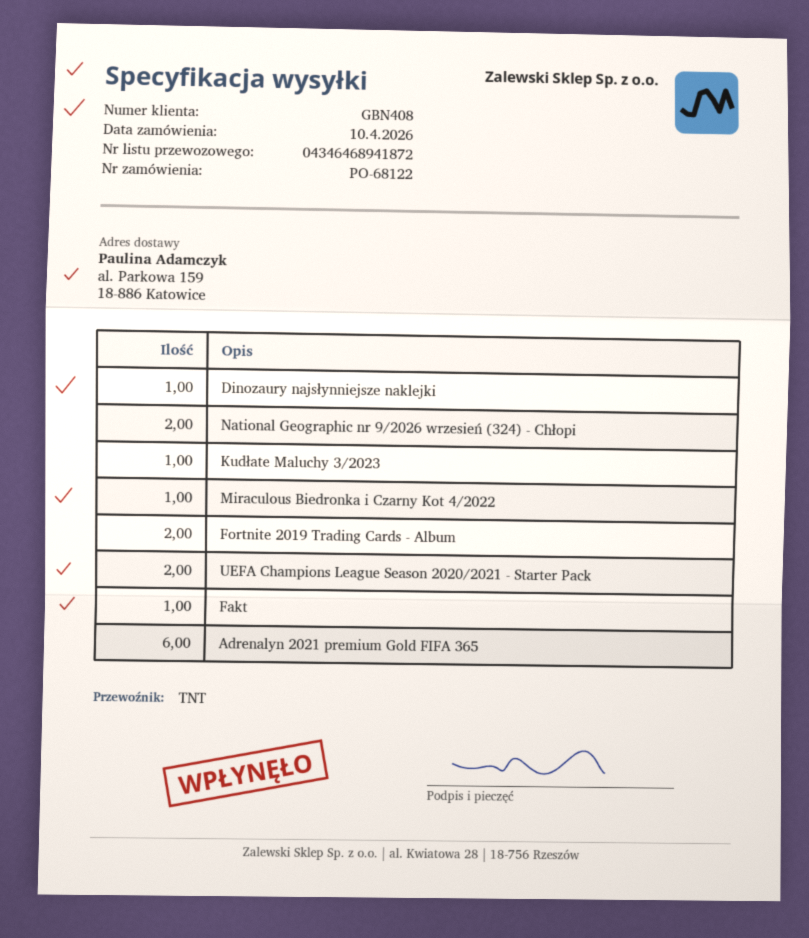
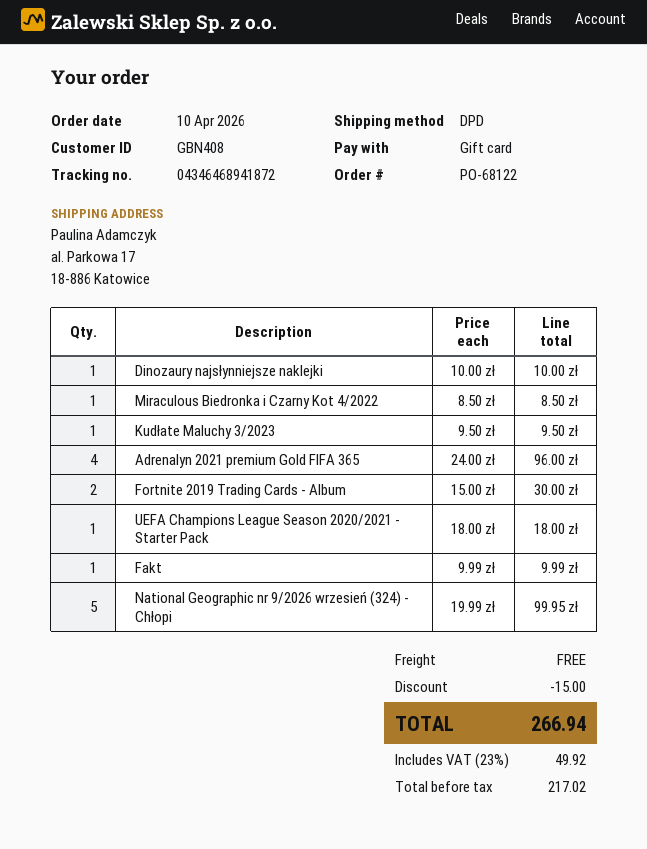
shipping method: TNT -> DPD
ship to: al. Parkowa 159, 18-886 Katowice -> al. Parkowa 17, 18-886 Katowice
National Geographic nr 9/2026 wrzesień (324) - Chłopi: 2 -> 5
UEFA Champions League Season 2020/2021 - Starter Pack: 2 -> 1
Adrenalyn 2021 premium Gold FIFA 365: 6 -> 4

